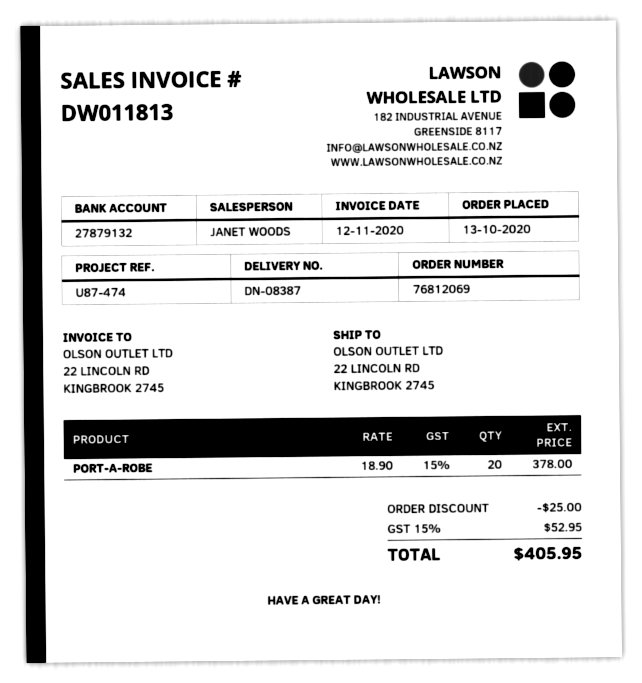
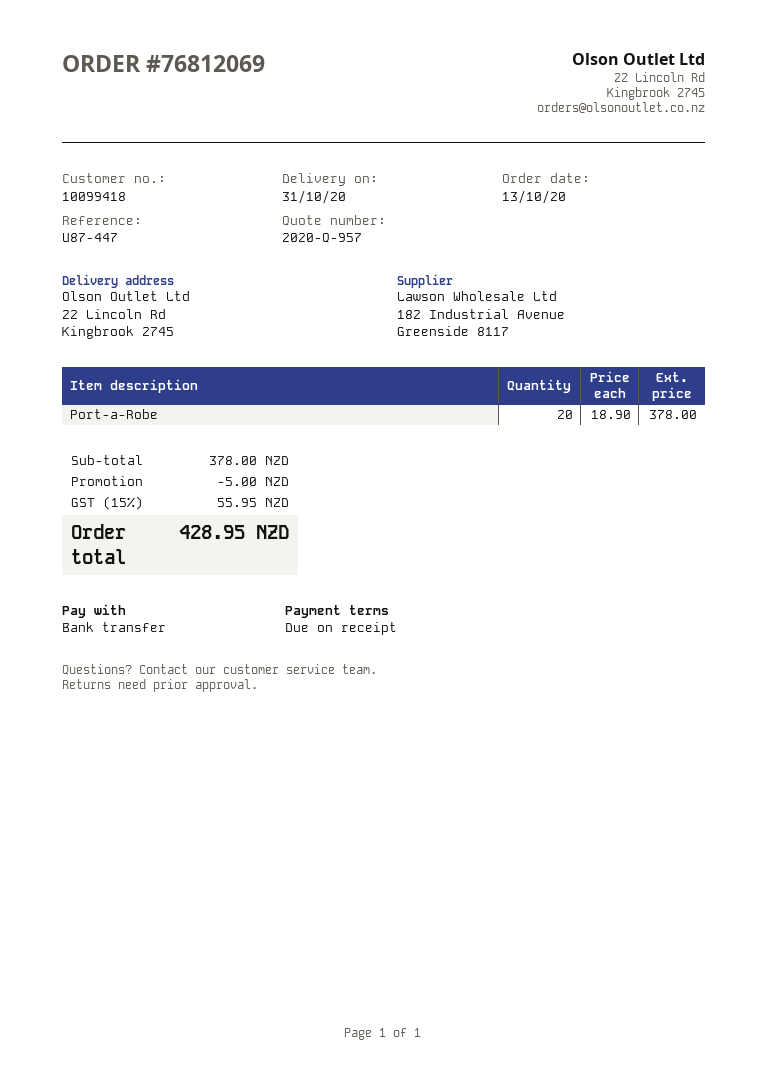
reference: U87-474 -> U87-447
discount: 25.00 -> 5.00
tax: 15% = 52.95 -> 15% = 55.95
total: 405.95 -> 428.95

